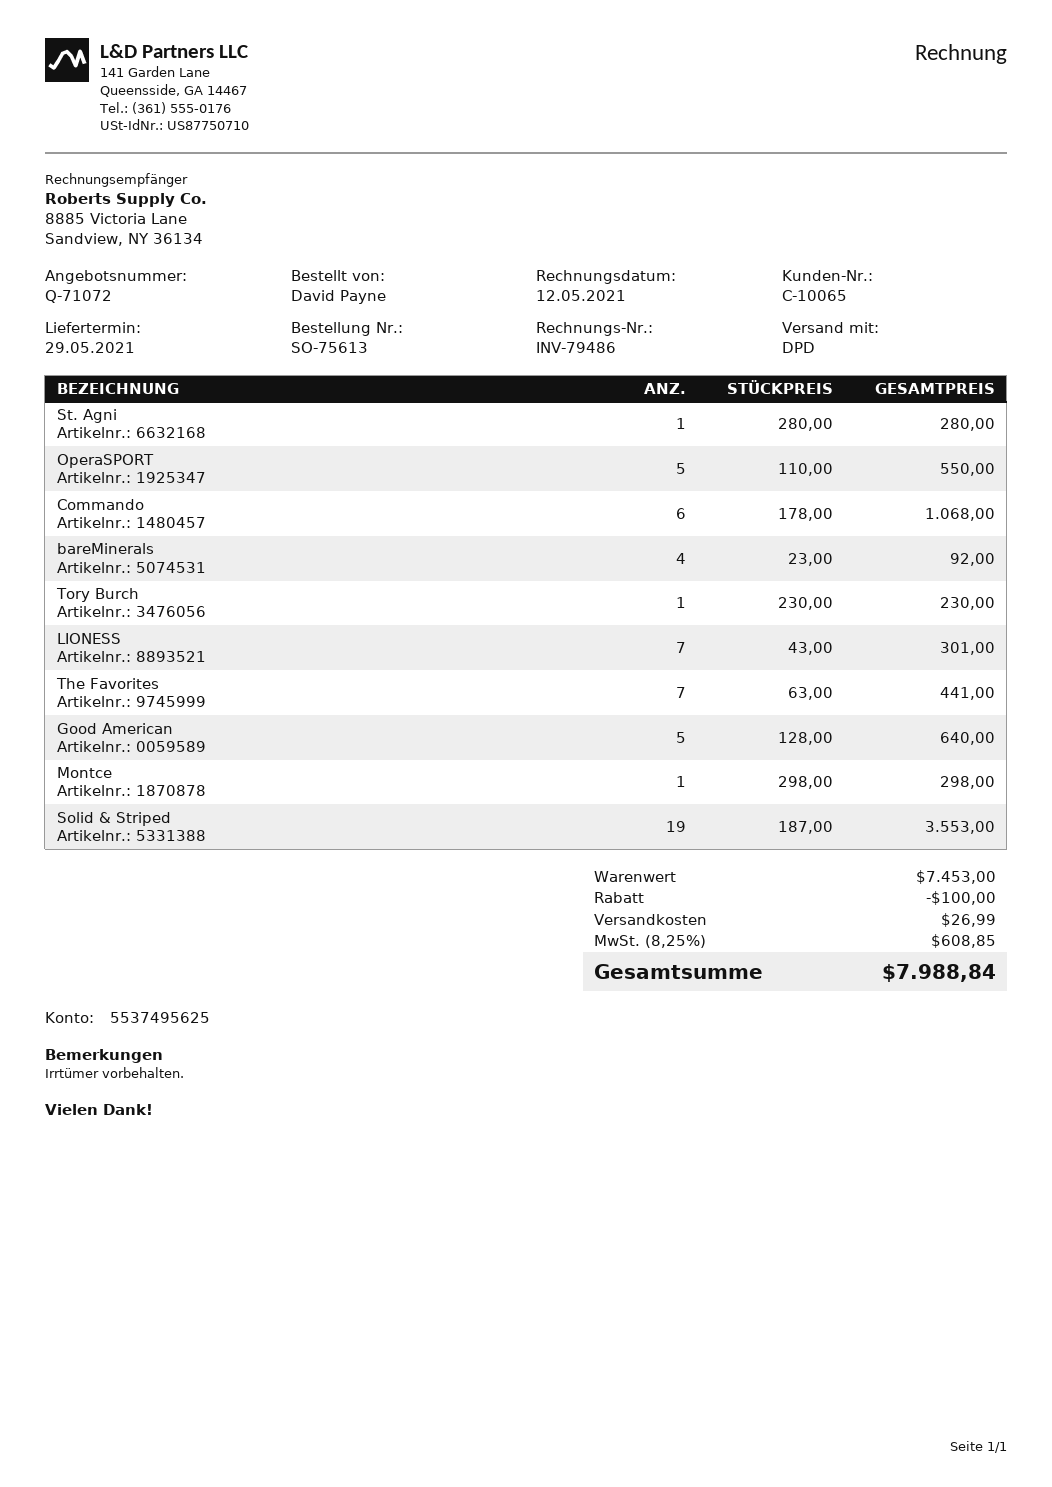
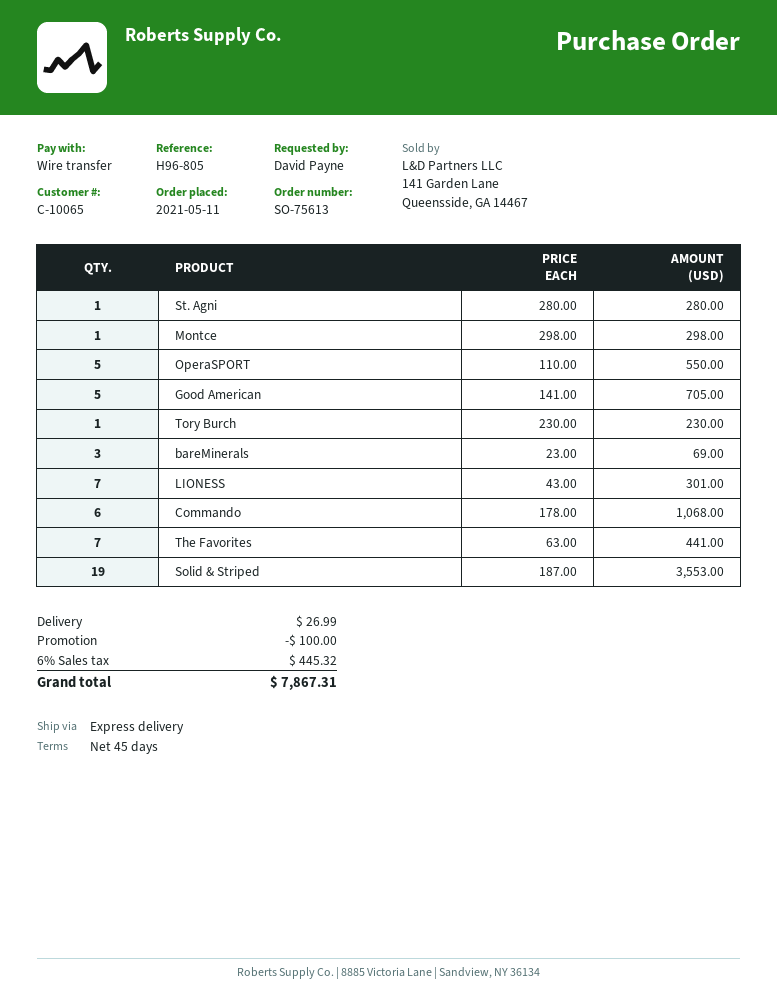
shipping method: DPD -> express
bareMinerals: 4 x 23.00 = 92.00 -> 3 x 23.00 = 69.00
Good American: 5 x 128.00 = 640.00 -> 5 x 141.00 = 705.00
tax: 8.25% = 608.85 -> 6% = 445.32
total: 7988.84 -> 7867.31

